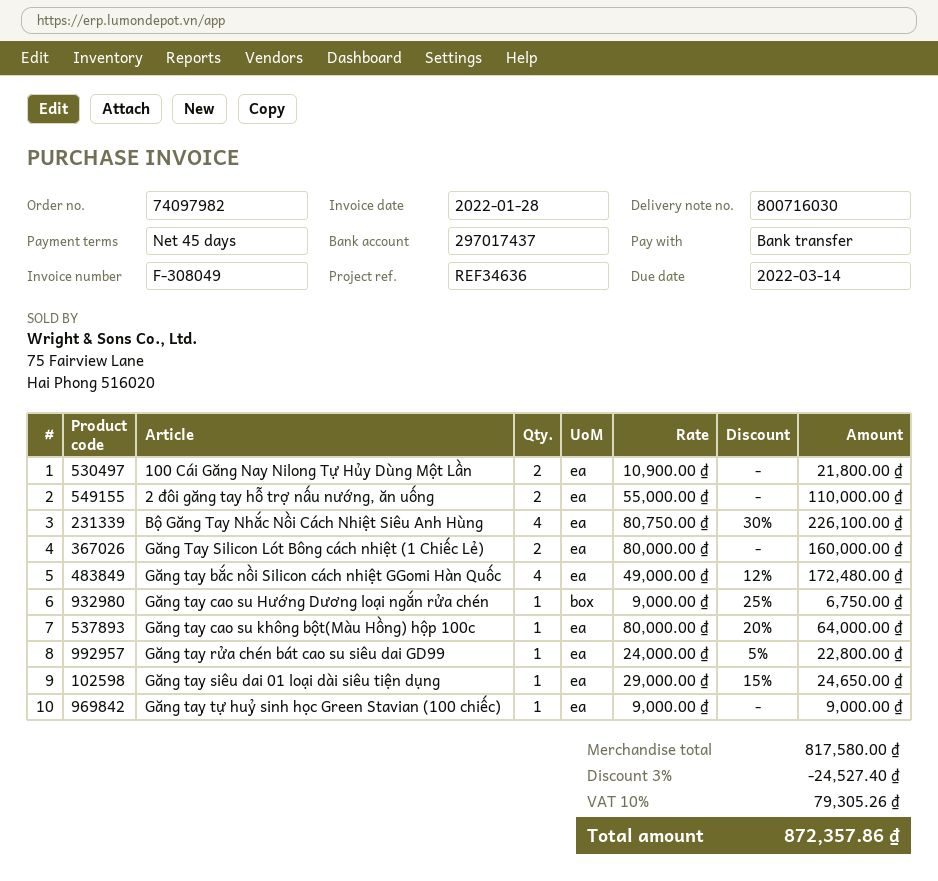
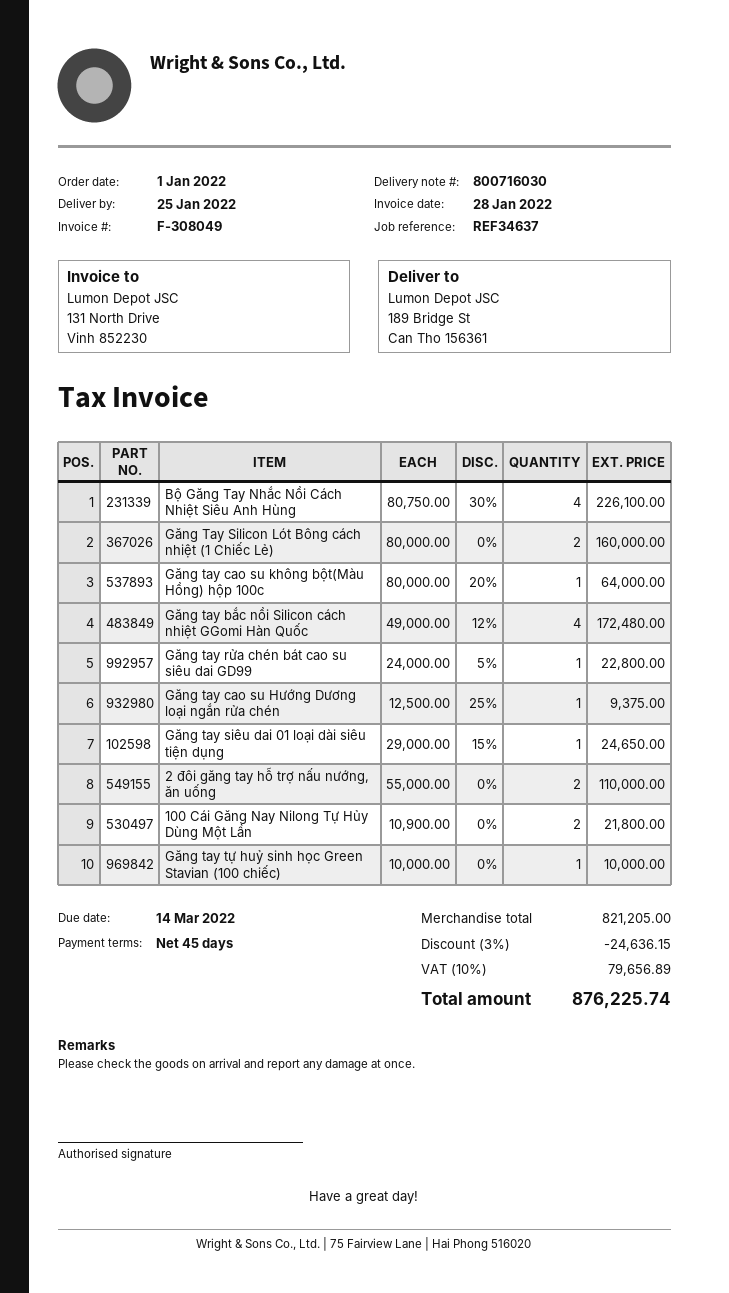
reference: REF34636 -> REF34637
Găng tay cao su Hướng Dương loại ngắn rửa chén: 1 x 9000.00 - 25% = 6750.00 -> 1 x 12500.00 - 25% = 9375.00
Găng tay tự huỷ sinh học Green Stavian (100 chiếc): 1 x 9000.00 = 9000.00 -> 1 x 10000.00 = 10000.00
subtotal: 817580.00 -> 821205.00
discount: 3% = 24527.40 -> 3% = 24636.15
tax: 10% = 79305.26 -> 10% = 79656.89
total: 872357.86 -> 876225.74

